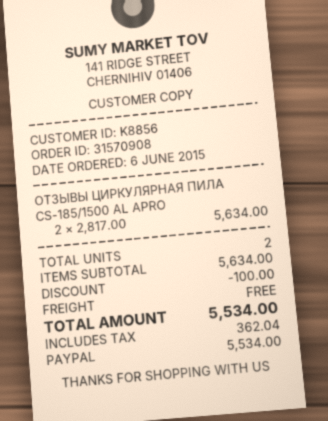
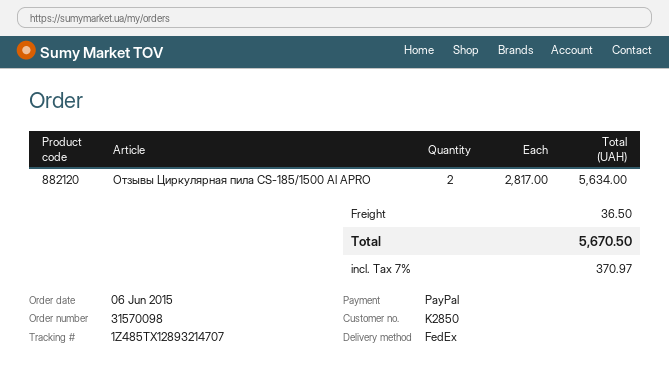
order number: 31570908 -> 31570098
customer number: K8856 -> K2850
discount: 100.00 -> none
shipping: 0.00 -> 36.50
tax: 362.04 -> 370.97
total: 5534.00 -> 5670.50

